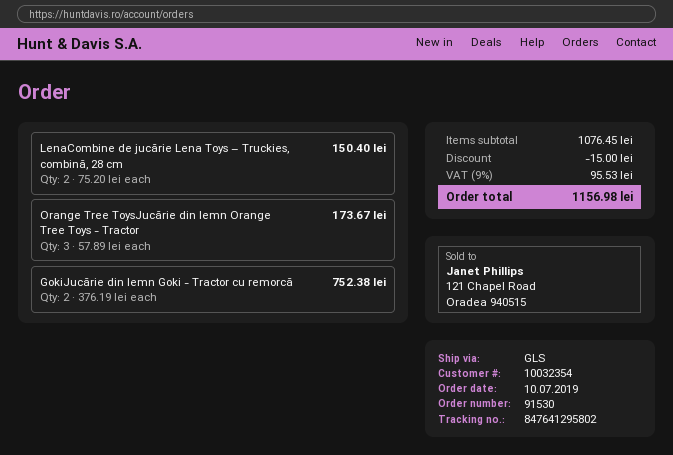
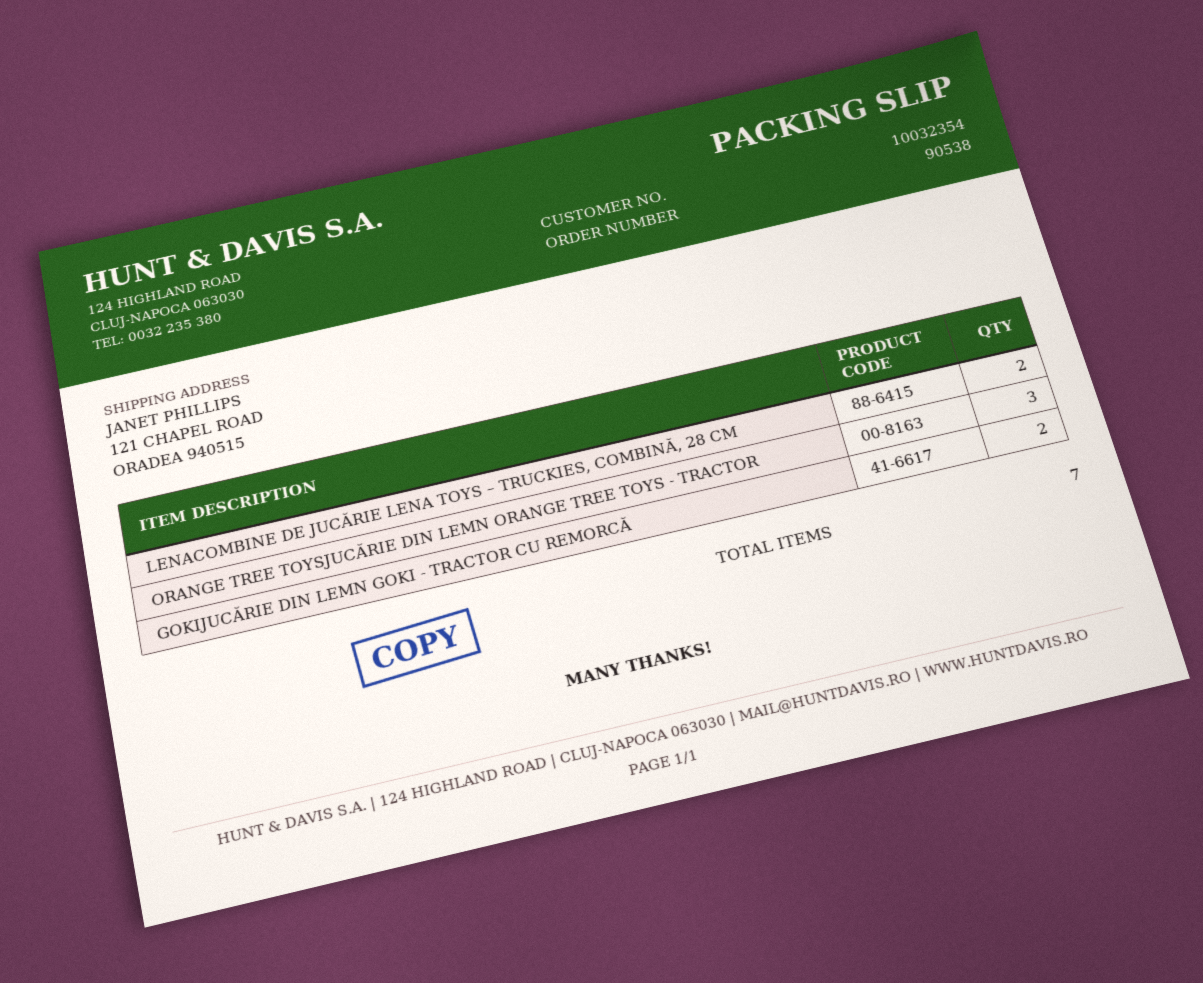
order number: 91530 -> 90538

